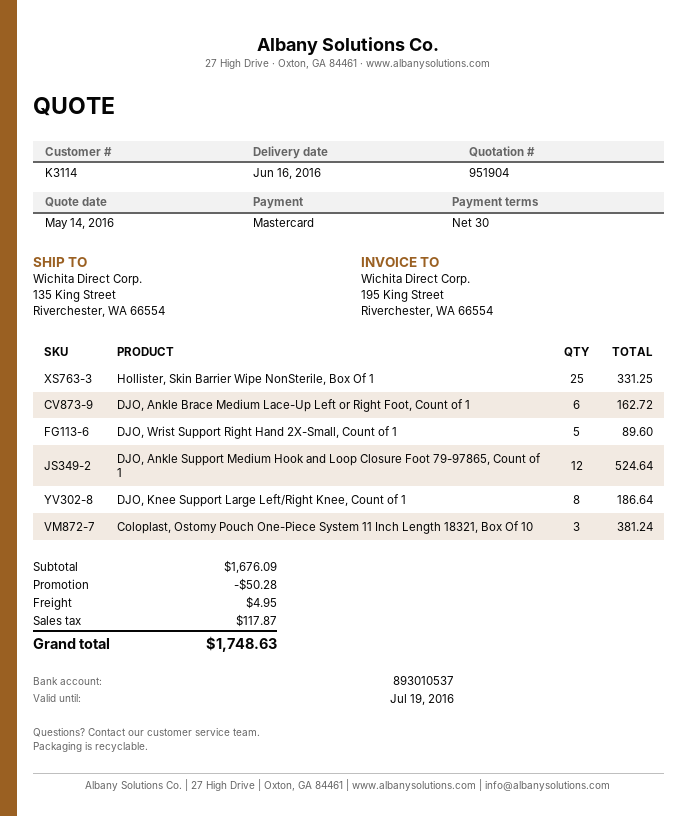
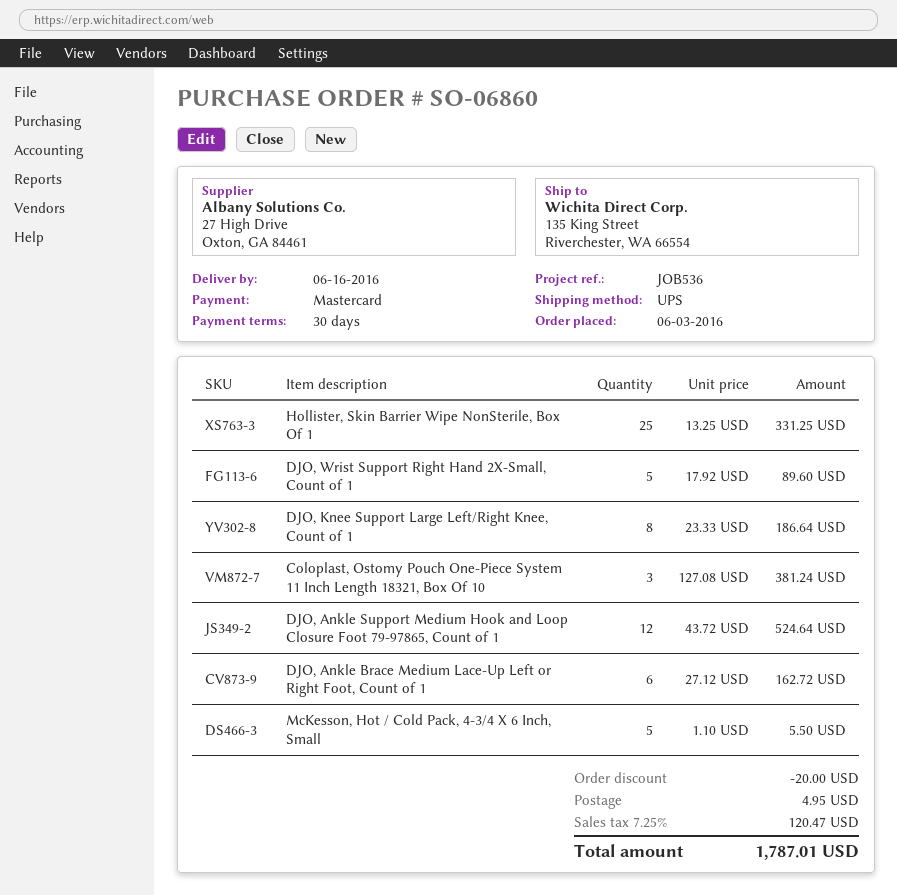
McKesson, Hot / Cold Pack, 4-3/4 X 6 Inch, Small: none -> 5 for 5.50
discount: 50.28 -> 20.00
tax: 117.87 -> 120.47
total: 1748.63 -> 1787.01

